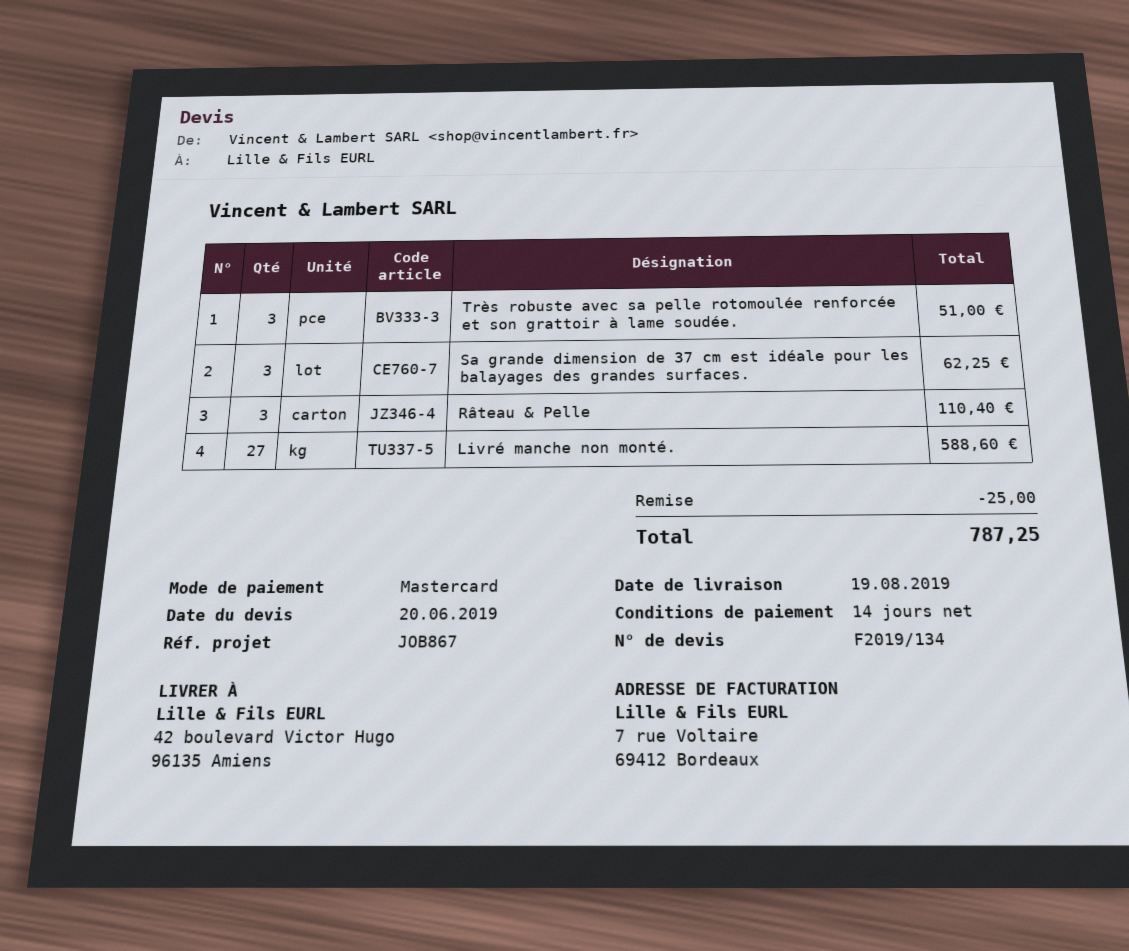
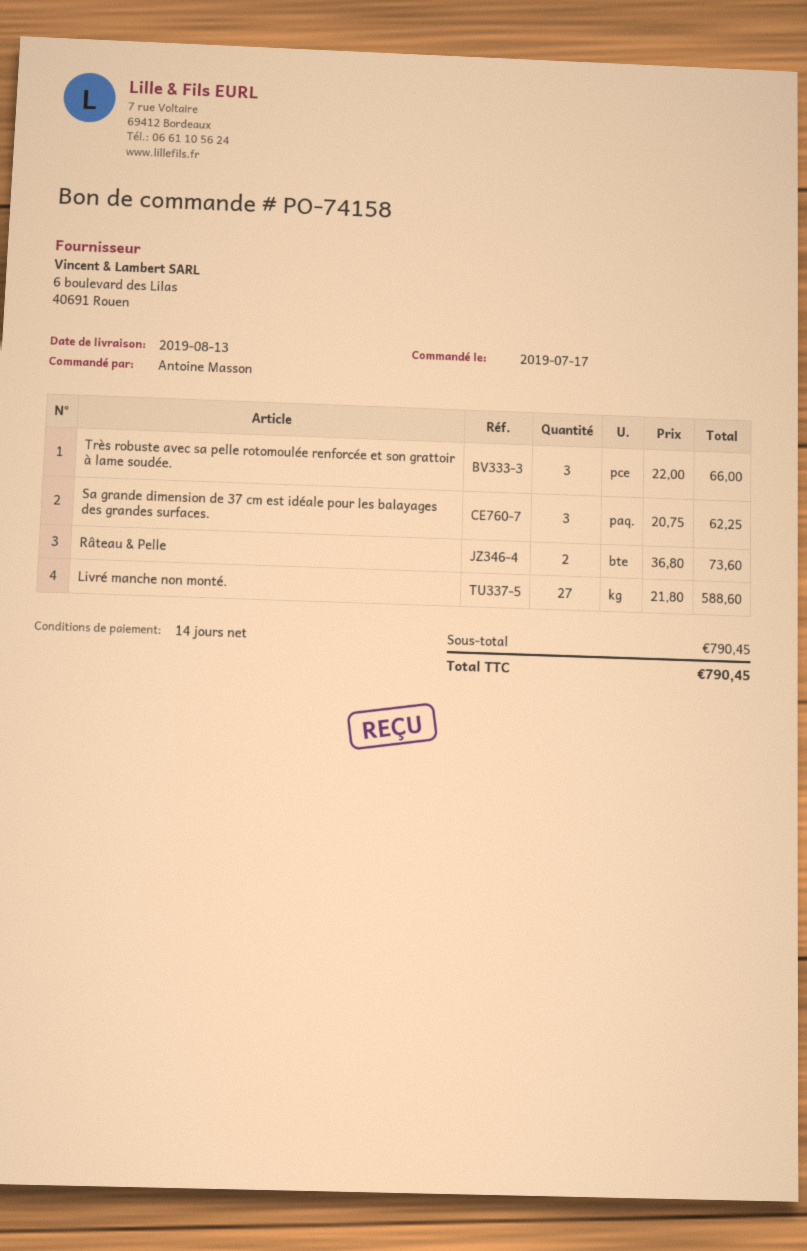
delivery date: 2019-08-19 -> 2019-08-13
Très robuste avec sa pelle rotomoulée renforcée et son grattoir à lame soudée.: 3 for 51.00 -> 3 for 66.00
Râteau & Pelle: 3 for 110.40 -> 2 for 73.60
discount: 25.00 -> none
total: 787.25 -> 790.45

